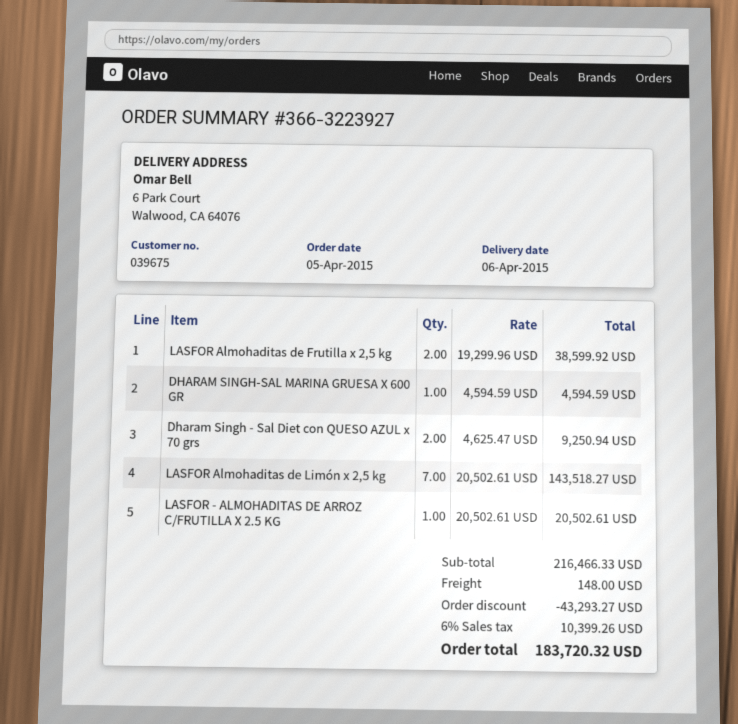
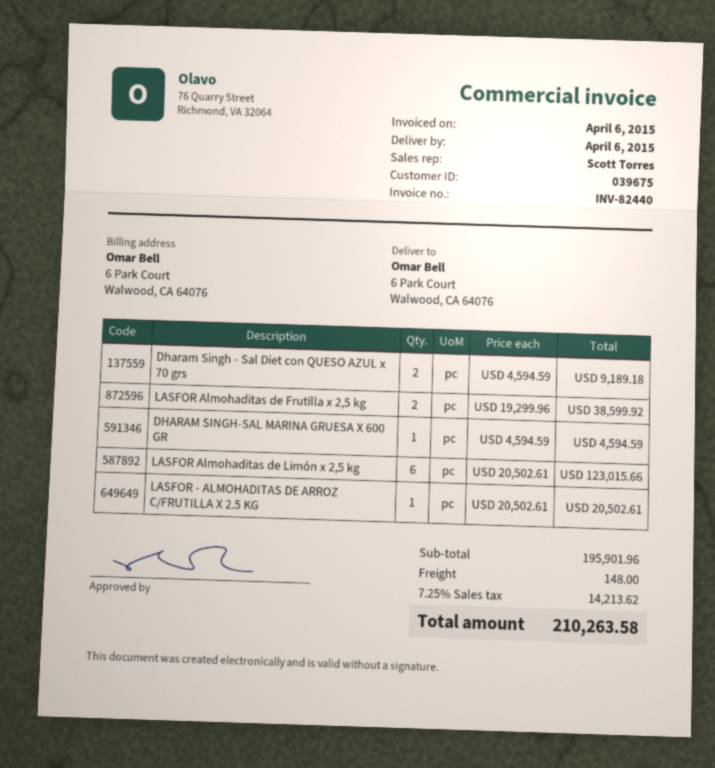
Dharam Singh - Sal Diet con QUESO AZUL x 70 grs: 2 x 4625.47 = 9250.94 -> 2 x 4594.59 = 9189.18
LASFOR Almohaditas de Limón x 2,5 kg: 7 x 20502.61 = 143518.27 -> 6 x 20502.61 = 123015.66
subtotal: 216466.33 -> 195901.96
discount: 43293.27 -> none
tax: 6% = 10399.26 -> 7.25% = 14213.62
total: 183720.32 -> 210263.58

